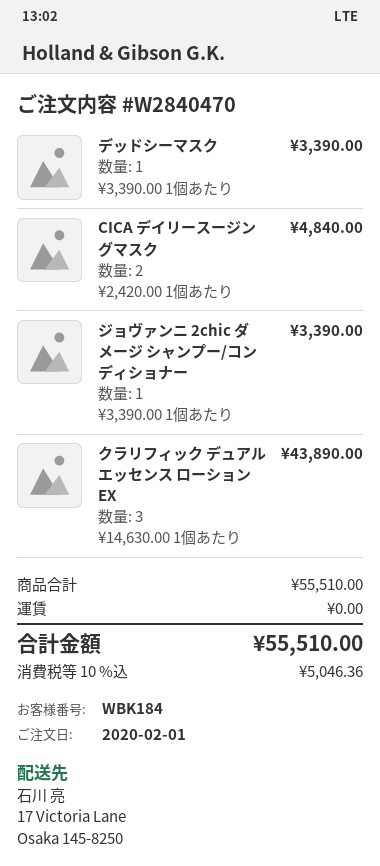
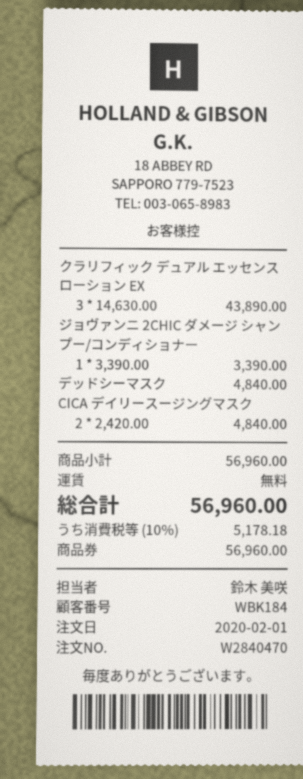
デッドシーマスク: 1 x 3390.00 = 3390.00 -> 1 x 4840.00 = 4840.00
subtotal: 55510.00 -> 56960.00
tax: 10% = 5046.36 -> 10% = 5178.18
total: 55510.00 -> 56960.00

